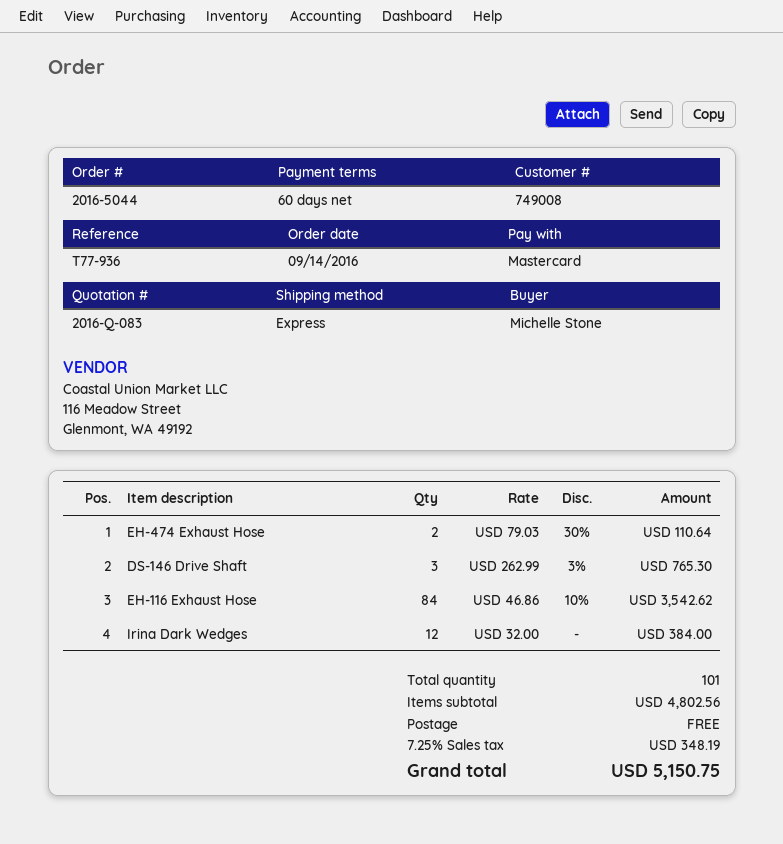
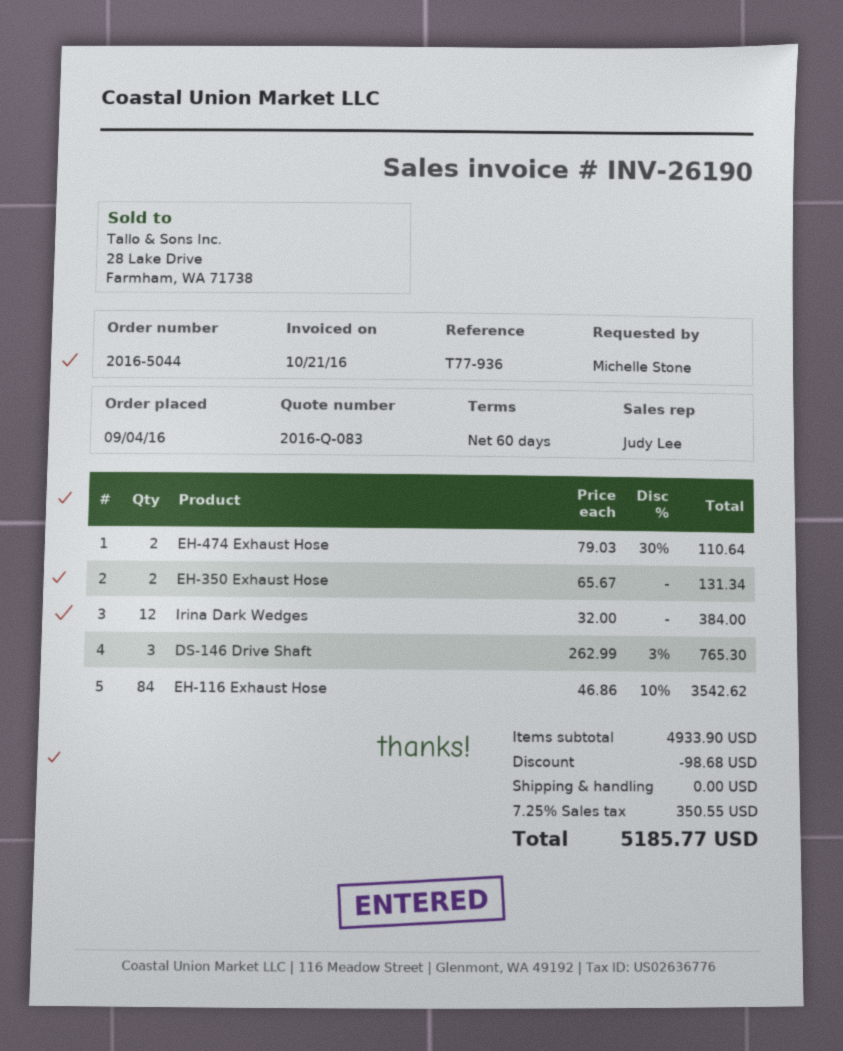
order date: 2016-09-14 -> 2016-09-04
EH-350 Exhaust Hose: none -> 2 x 65.67 = 131.34
subtotal: 4802.56 -> 4933.90
discount: none -> 98.68
tax: 7.25% = 348.19 -> 7.25% = 350.55
total: 5150.75 -> 5185.77

